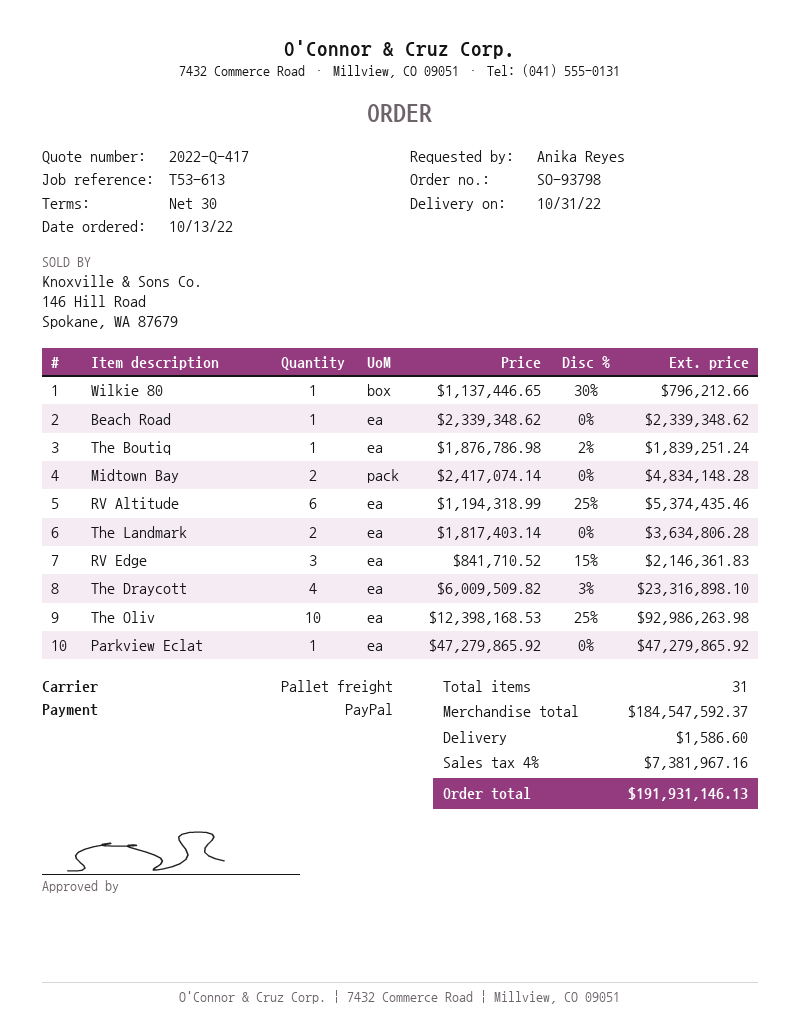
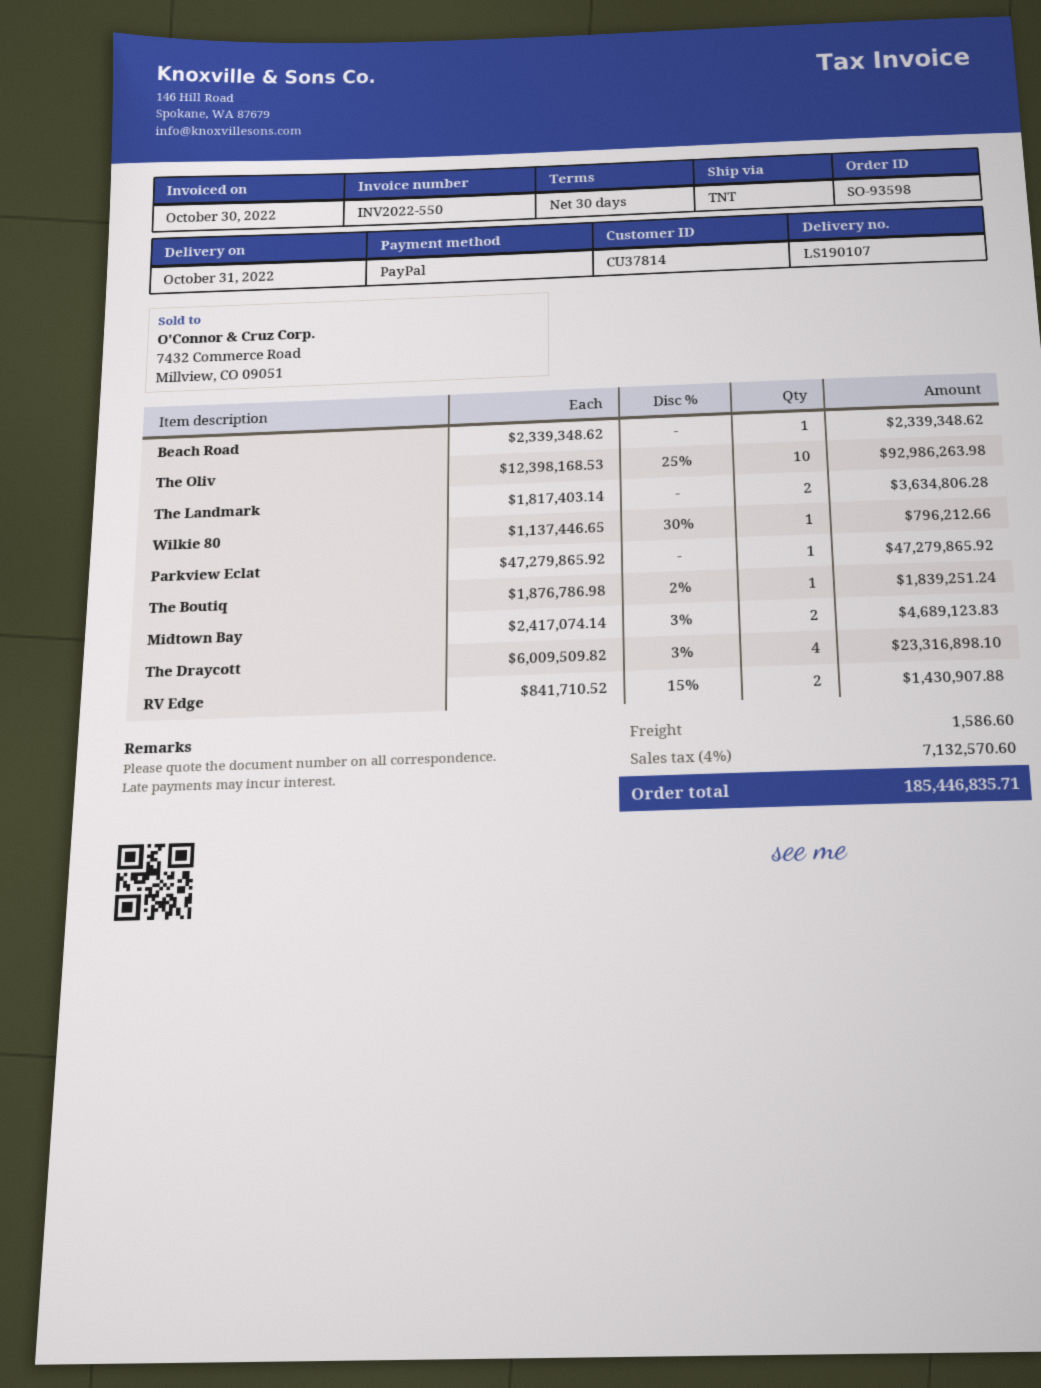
order number: SO-93798 -> SO-93598
shipping method: pallet freight -> TNT
Midtown Bay: 2 x 2417074.14 = 4834148.28 -> 2 x 2417074.14 - 3% = 4689123.83
RV Altitude: 6 x 1194318.99 - 25% = 5374435.46 -> none
RV Edge: 3 x 841710.52 - 15% = 2146361.83 -> 2 x 841710.52 - 15% = 1430907.88
tax: 4% = 7381967.16 -> 4% = 7132570.60
total: 191931146.13 -> 185446835.71

